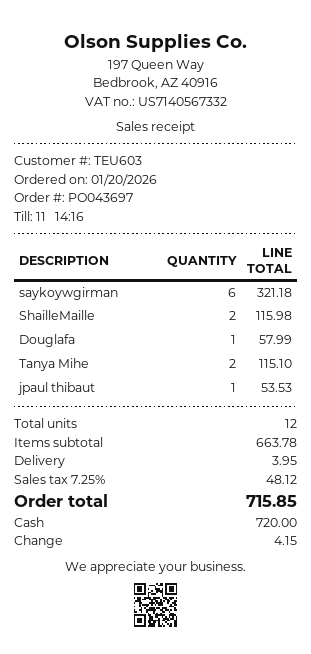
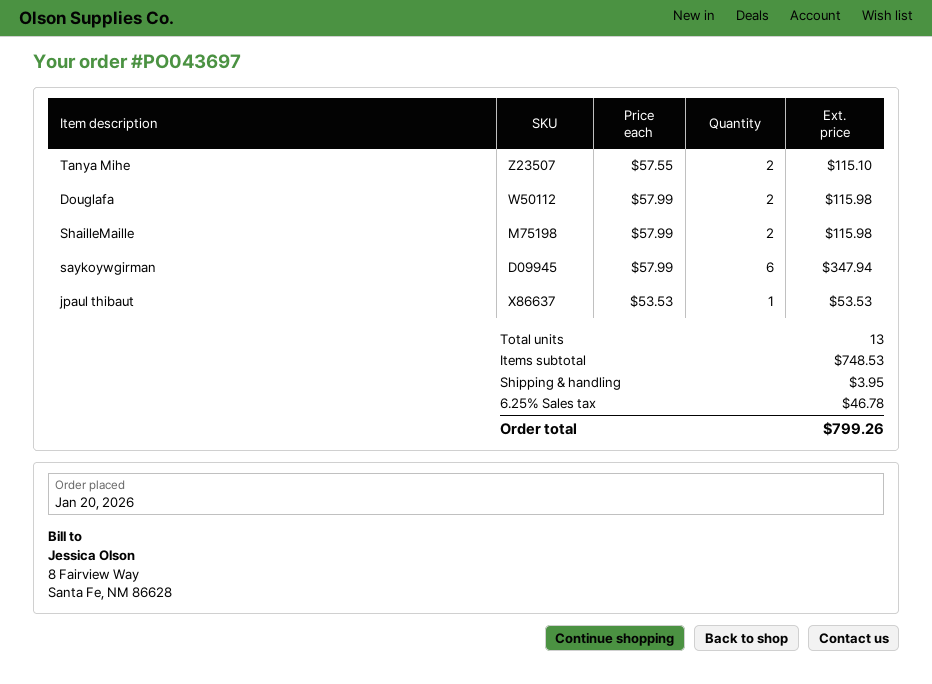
saykoywgirman: 6 for 321.18 -> 6 for 347.94
Douglafa: 1 for 57.99 -> 2 for 115.98
total quantity: 12 -> 13
subtotal: 663.78 -> 748.53
tax: 7.25% = 48.12 -> 6.25% = 46.78
total: 715.85 -> 799.26

